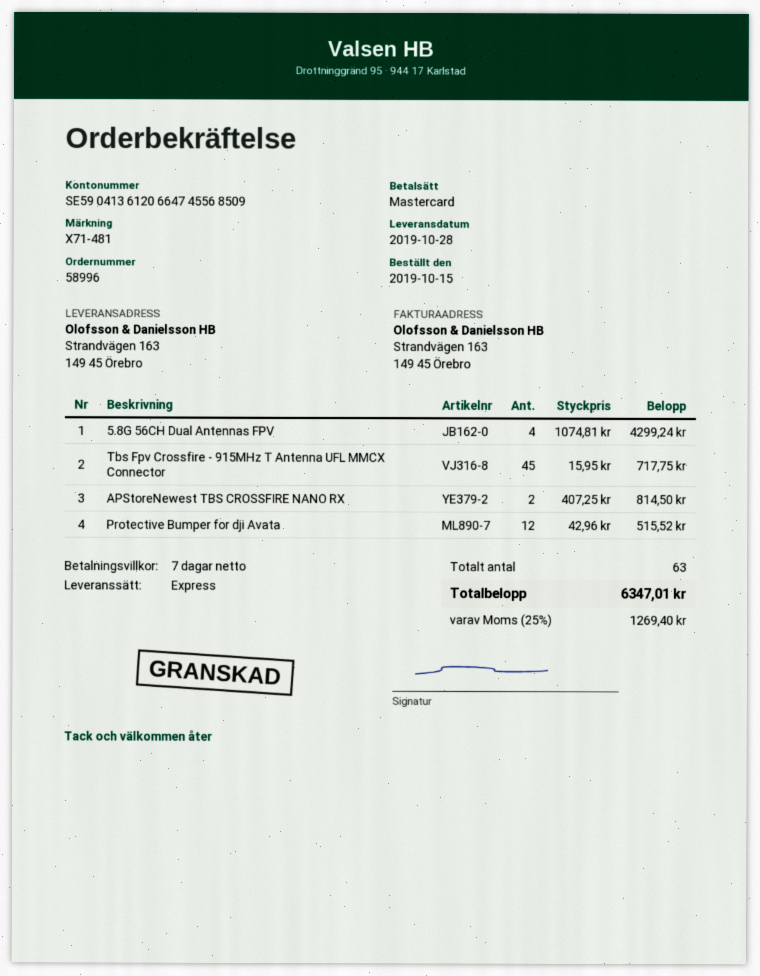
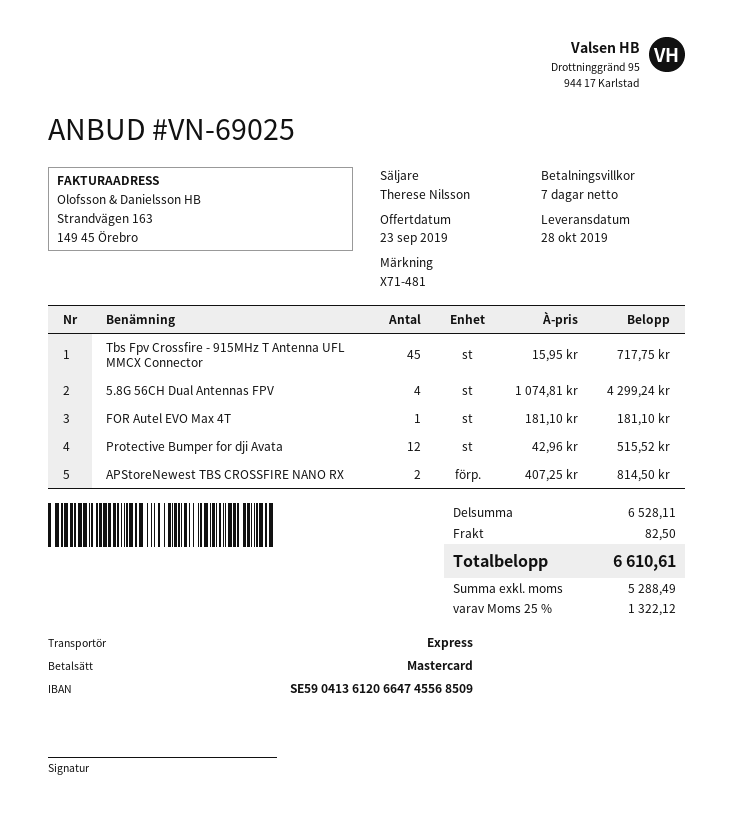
FOR Autel EVO Max 4T: none -> 1 x 181.10 = 181.10
shipping: none -> 82.50
tax: 25% = 1269.40 -> 25% = 1322.12
total: 6347.01 -> 6610.61

